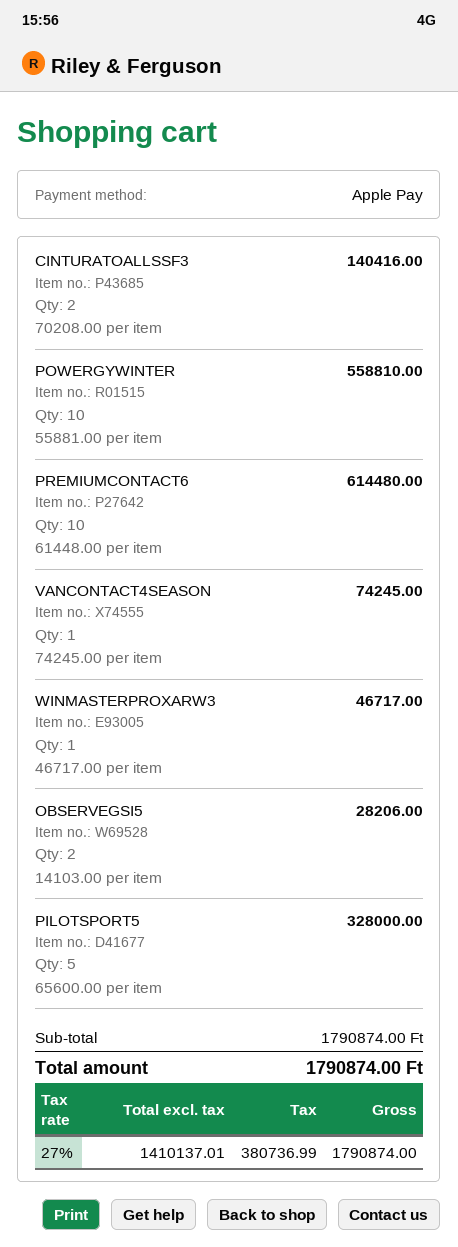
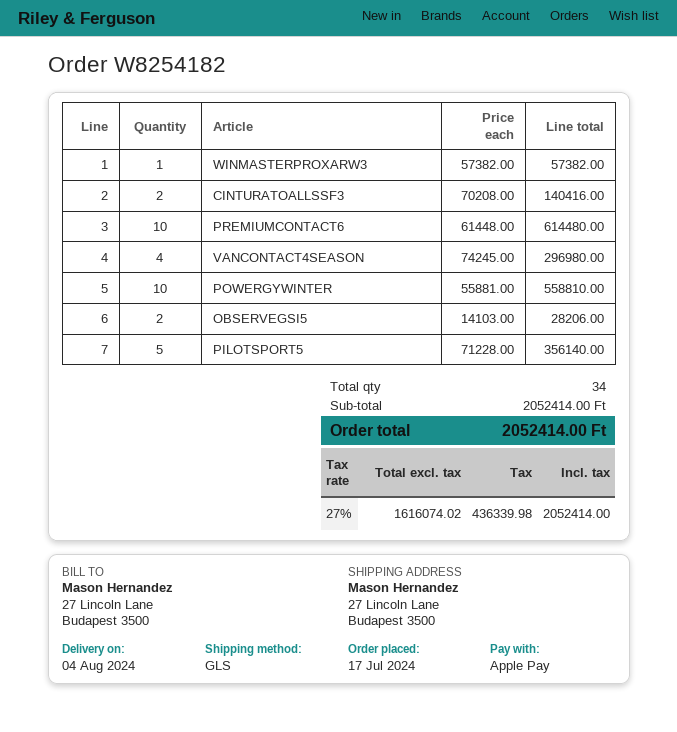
VANCONTACT4SEASON: 1 x 74245.00 = 74245.00 -> 4 x 74245.00 = 296980.00
WINMASTERPROXARW3: 1 x 46717.00 = 46717.00 -> 1 x 57382.00 = 57382.00
PILOTSPORT5: 5 x 65600.00 = 328000.00 -> 5 x 71228.00 = 356140.00
subtotal: 1790874.00 -> 2052414.00
net: 1410137.01 -> 1616074.02
tax: 27% = 380736.99 -> 27% = 436339.98
total: 1790874.00 -> 2052414.00

